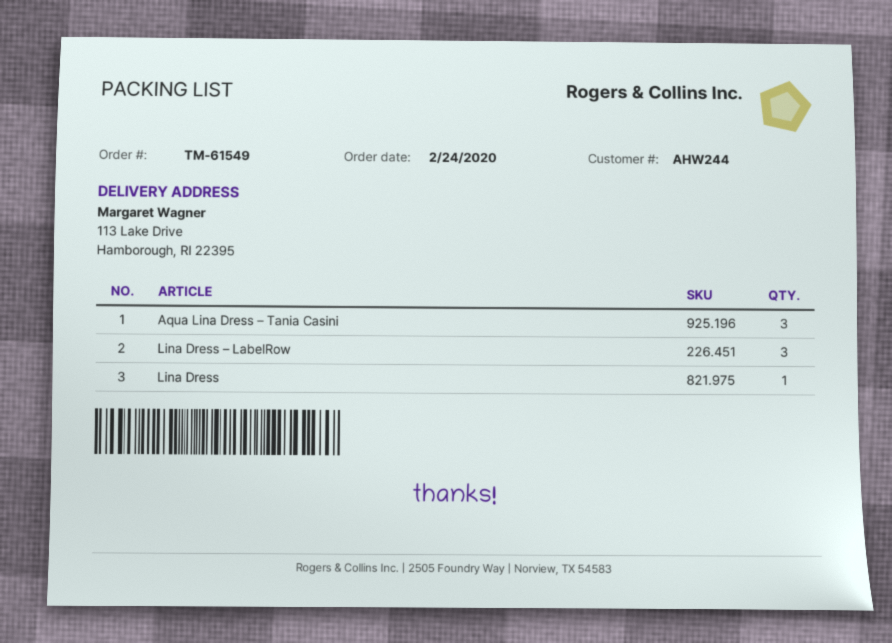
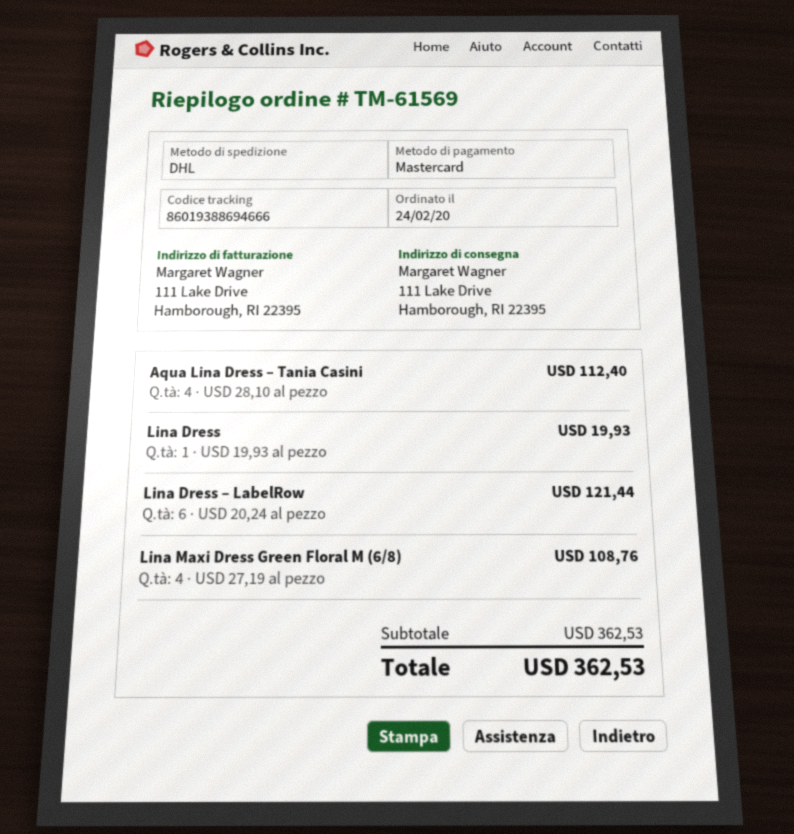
order number: TM-61549 -> TM-61569
ship to: 113 Lake Drive, Hamborough, RI 22395 -> 111 Lake Drive, Hamborough, RI 22395
Aqua Lina Dress – Tania Casini: 3 -> 4
Lina Dress – LabelRow: 3 -> 6
Lina Maxi Dress Green Floral M (6/8): none -> 4

